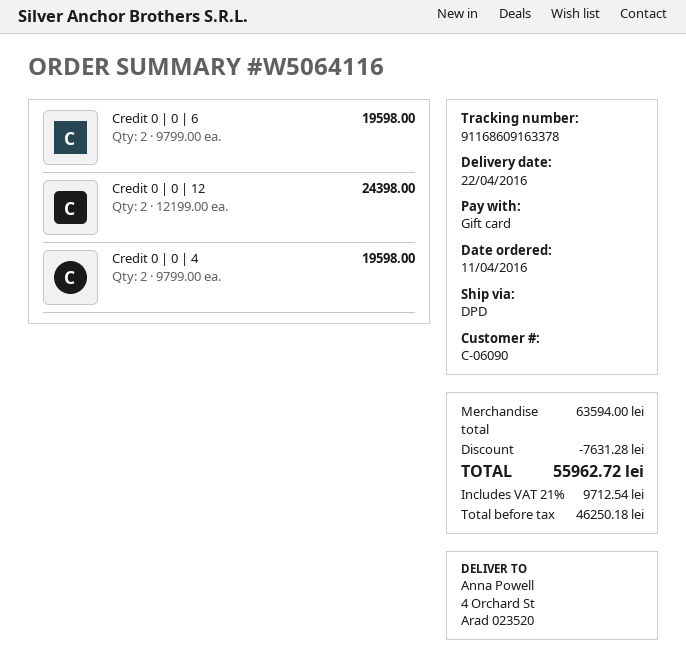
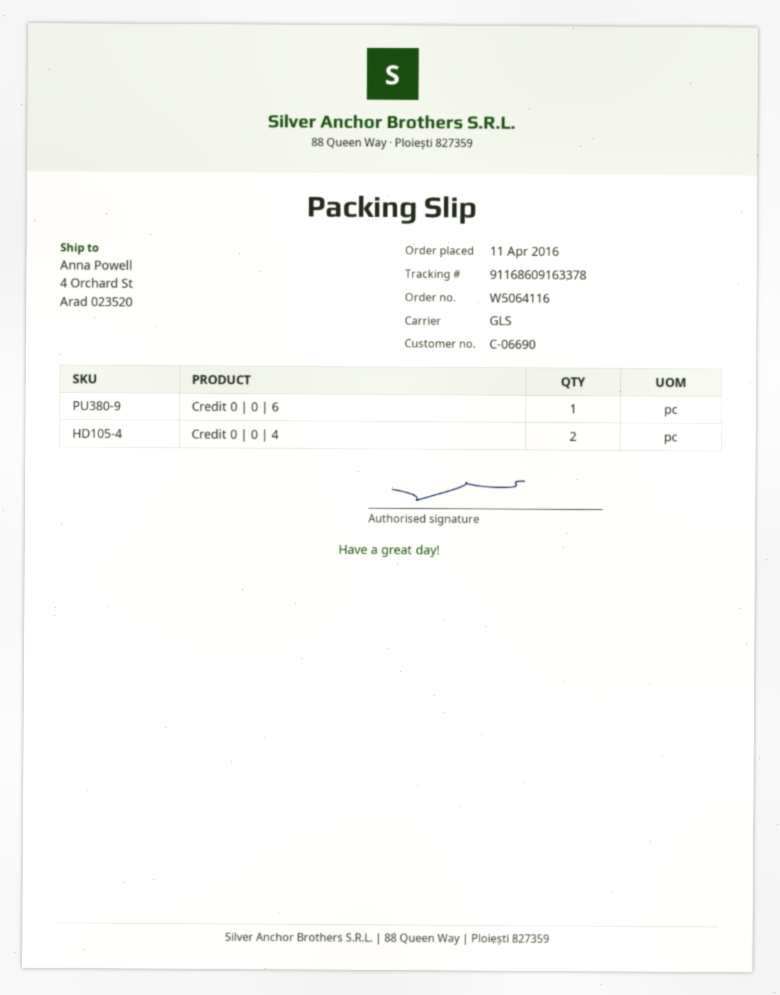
customer number: C-06090 -> C-06690
shipping method: DPD -> GLS
Credit 0 | 0 | 6: 2 -> 1
Credit 0 | 0 | 12: 2 -> none

